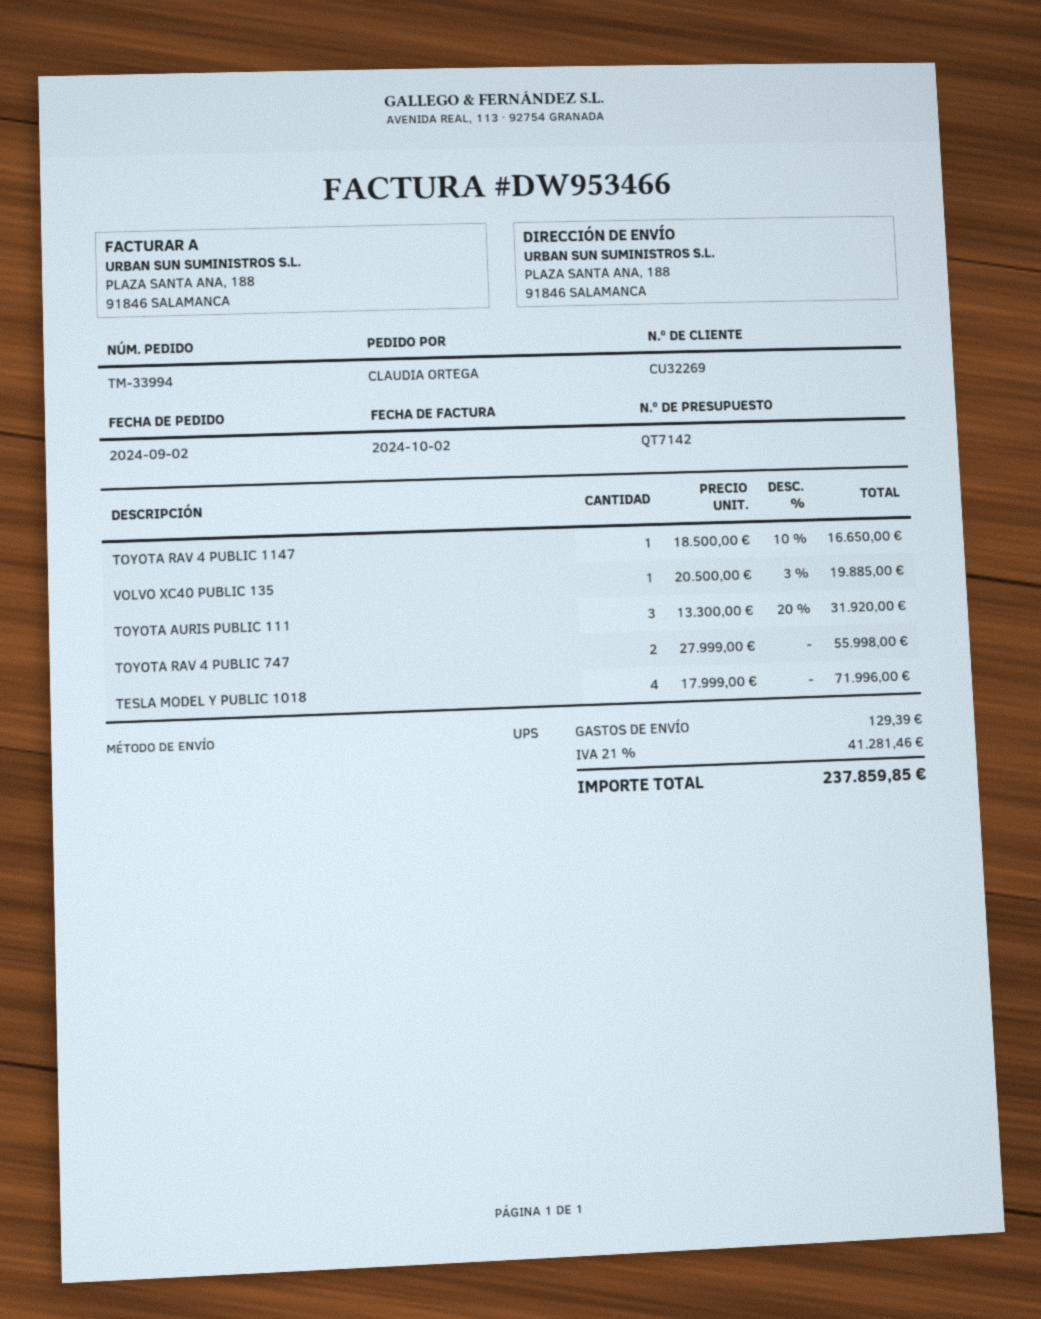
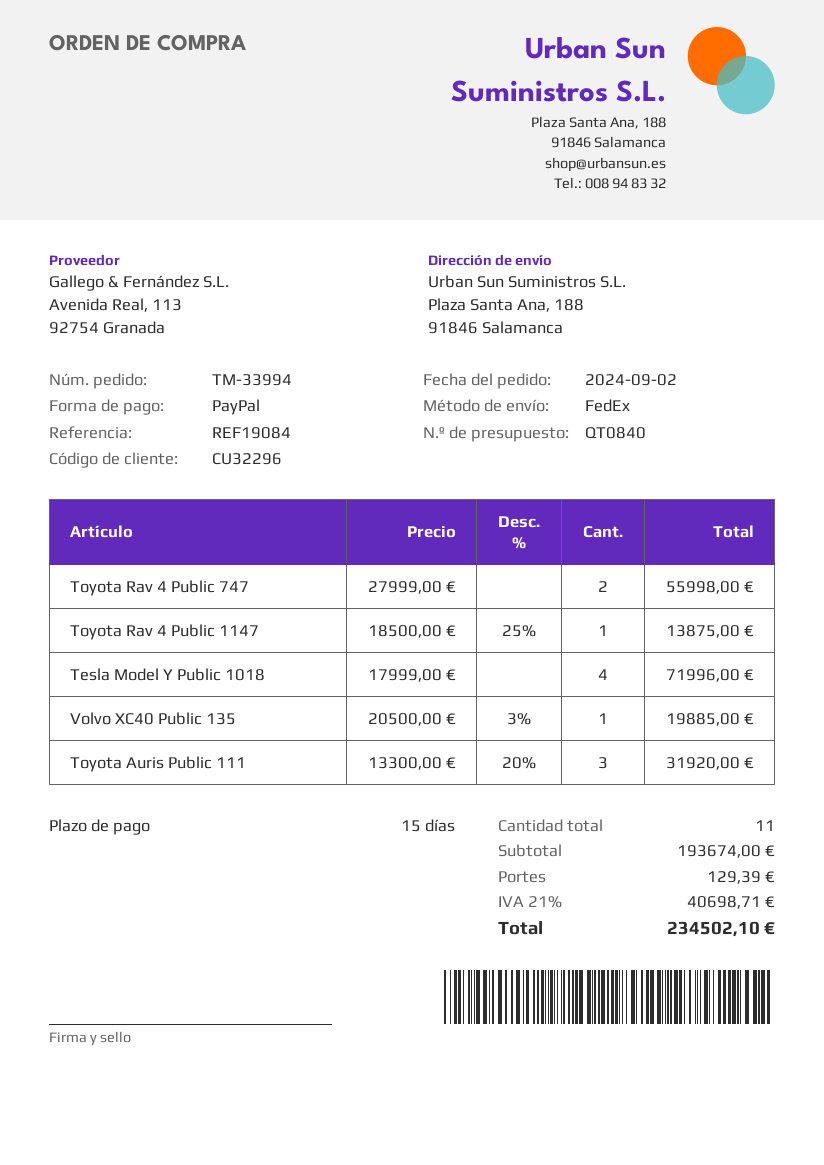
quote number: QT7142 -> QT0840
customer number: CU32269 -> CU32296
shipping method: UPS -> FedEx
TOYOTA RAV 4 PUBLIC 1147: 1 x 18500.00 - 10% = 16650.00 -> 1 x 18500.00 - 25% = 13875.00
tax: 21% = 41281.46 -> 21% = 40698.71
total: 237859.85 -> 234502.10

